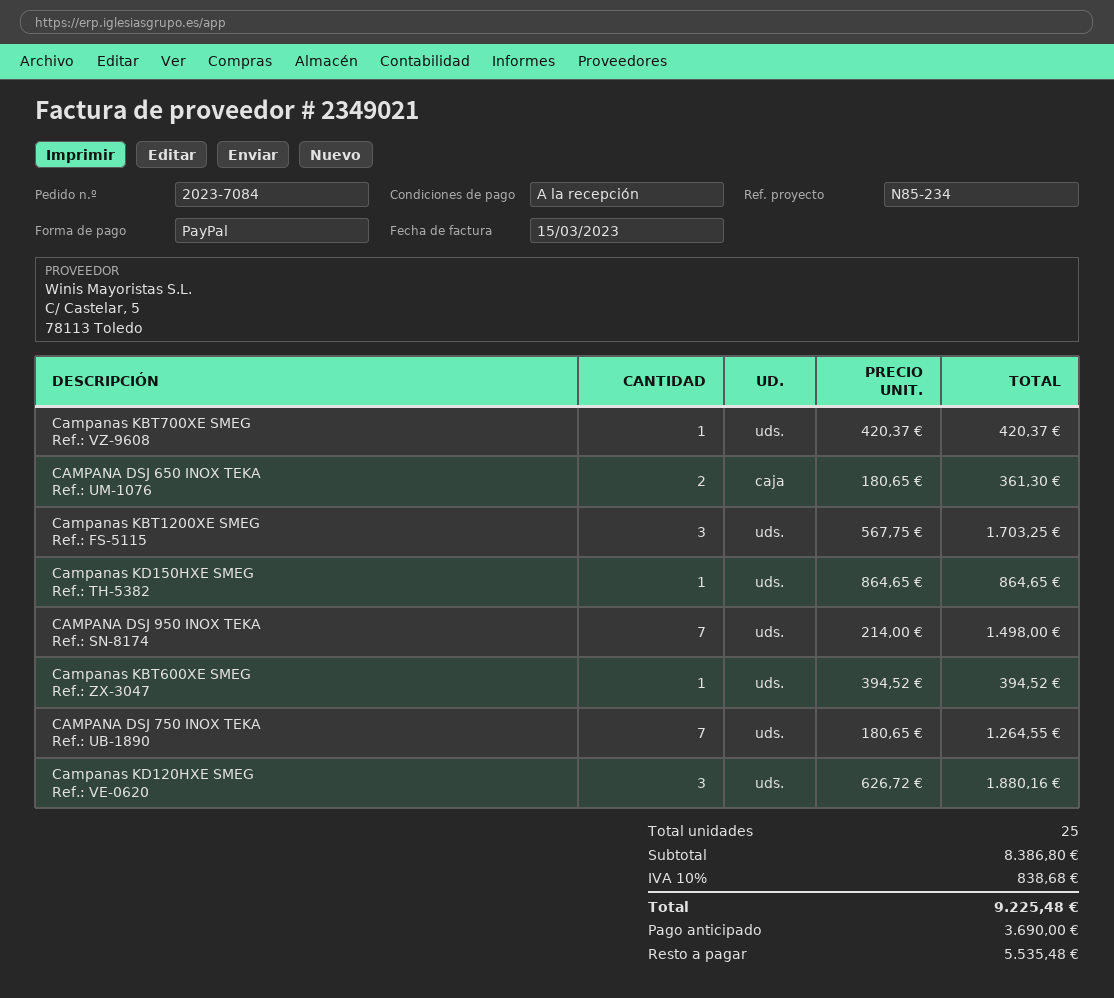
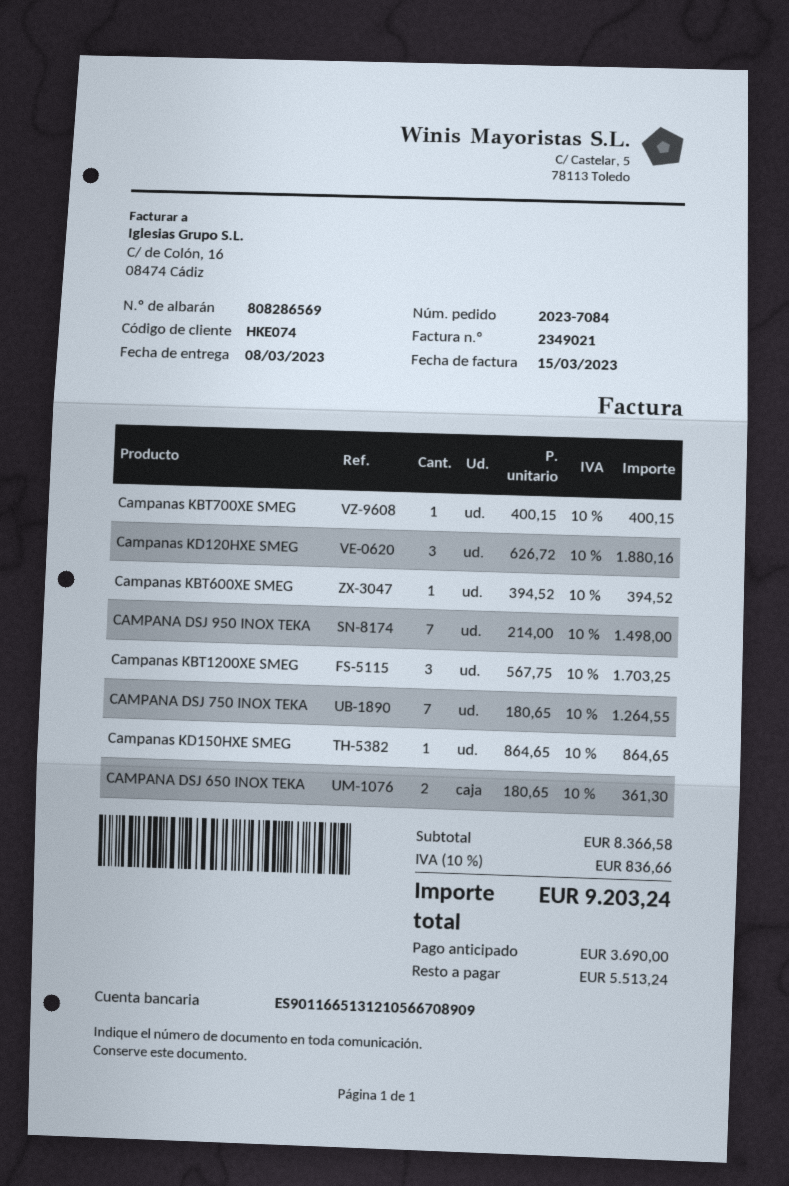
Campanas KBT700XE SMEG: 1 x 420.37 = 420.37 -> 1 x 400.15 = 400.15
subtotal: 8386.80 -> 8366.58
tax: 10% = 838.68 -> 10% = 836.66
total: 9225.48 -> 9203.24
balance: 5535.48 -> 5513.24

